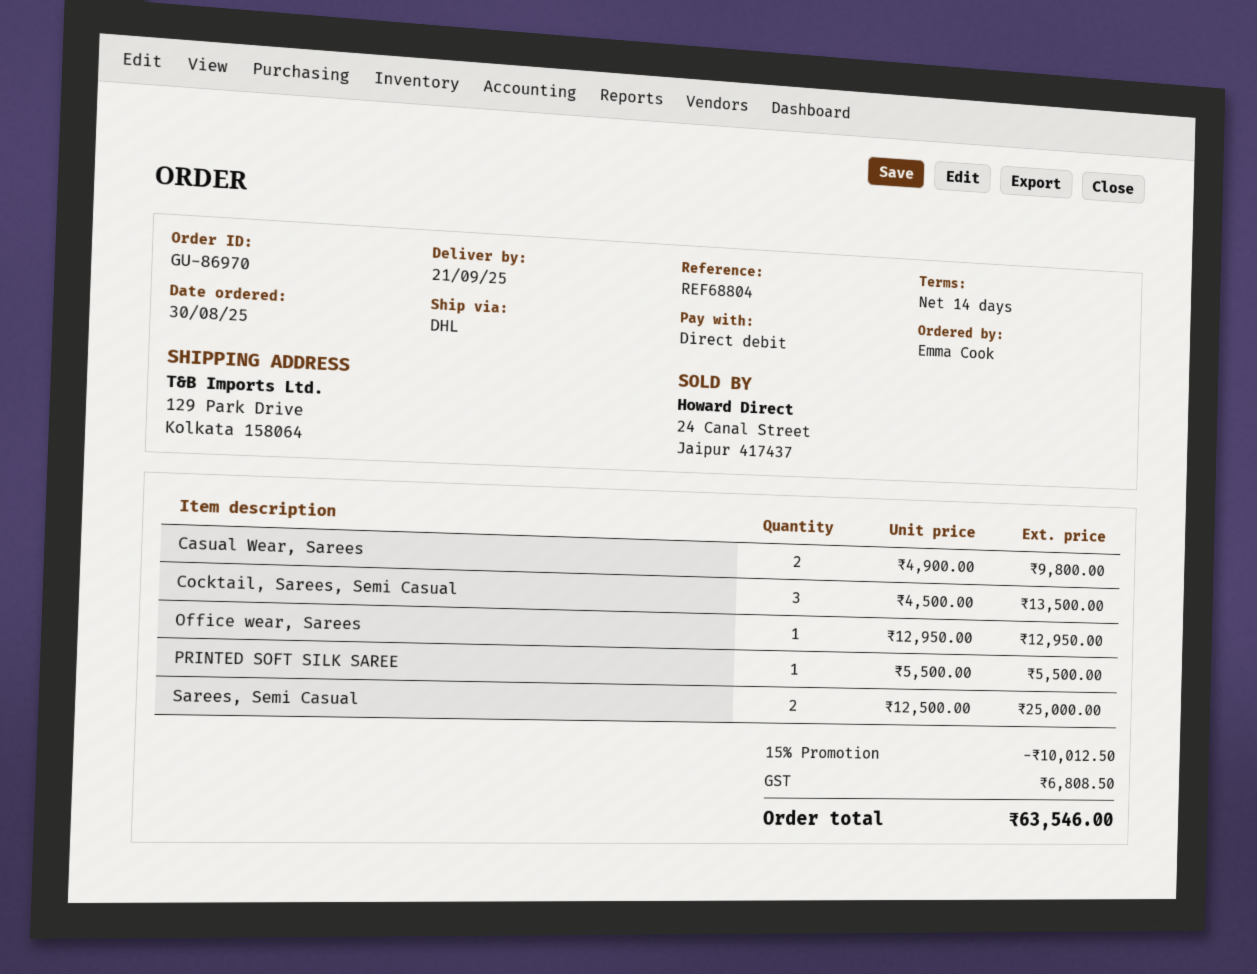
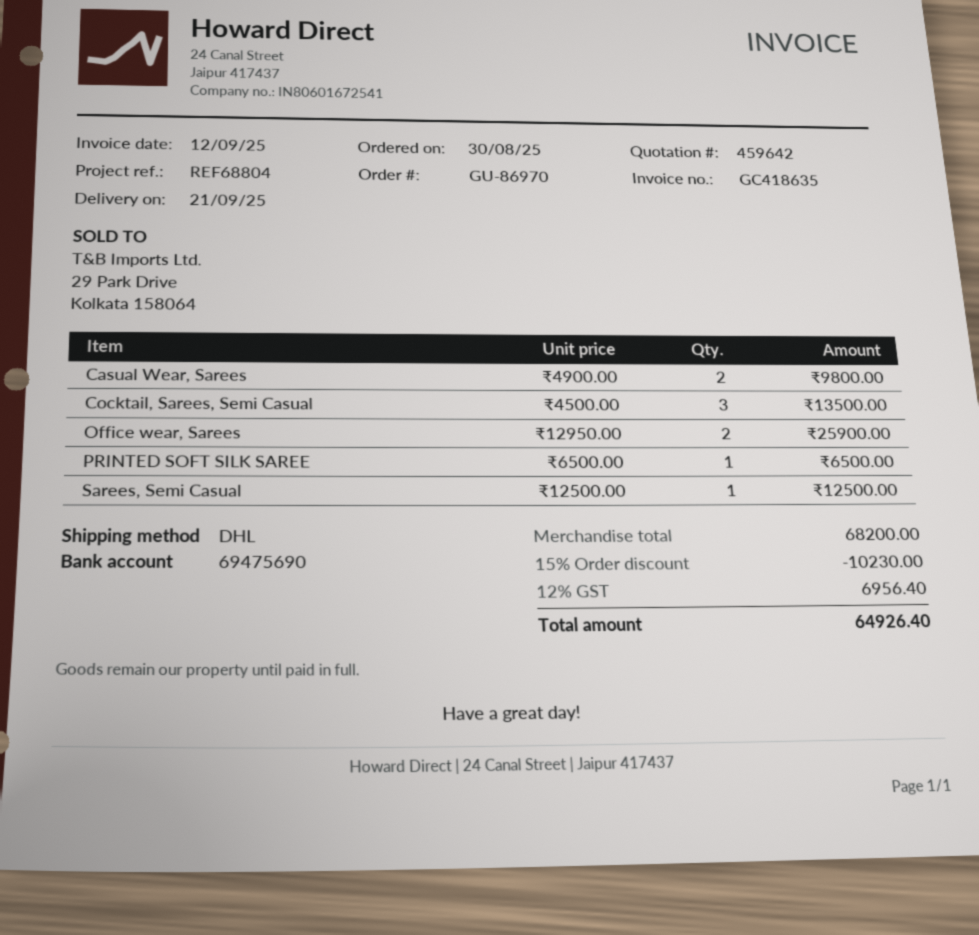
Office wear, Sarees: 1 x 12950.00 = 12950.00 -> 2 x 12950.00 = 25900.00
PRINTED SOFT SILK SAREE: 1 x 5500.00 = 5500.00 -> 1 x 6500.00 = 6500.00
Sarees, Semi Casual: 2 x 12500.00 = 25000.00 -> 1 x 12500.00 = 12500.00
discount: 15% = 10012.50 -> 15% = 10230.00
tax: 6808.50 -> 6956.40
total: 63546.00 -> 64926.40

